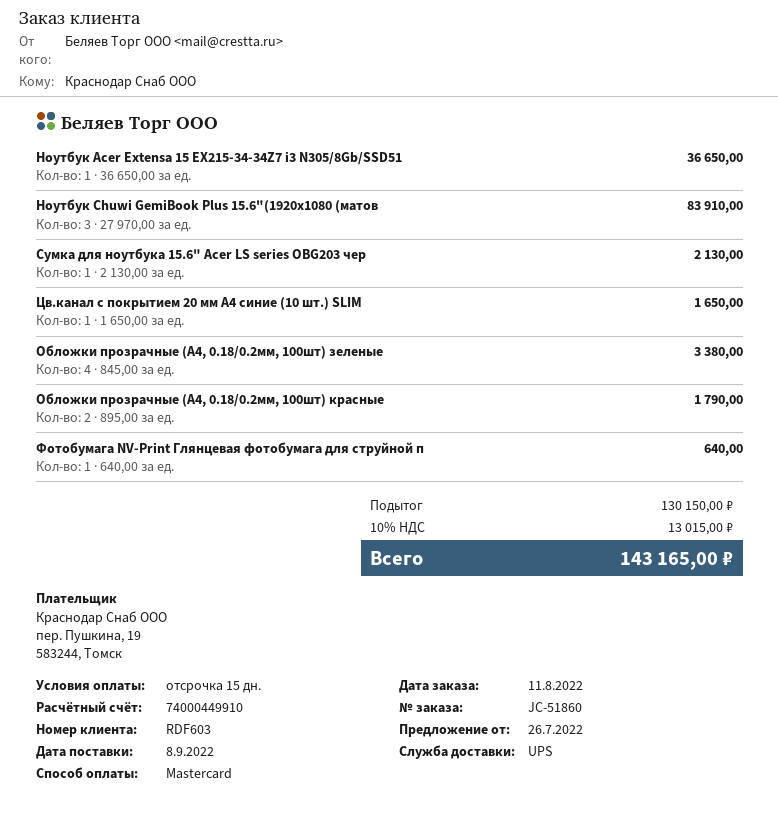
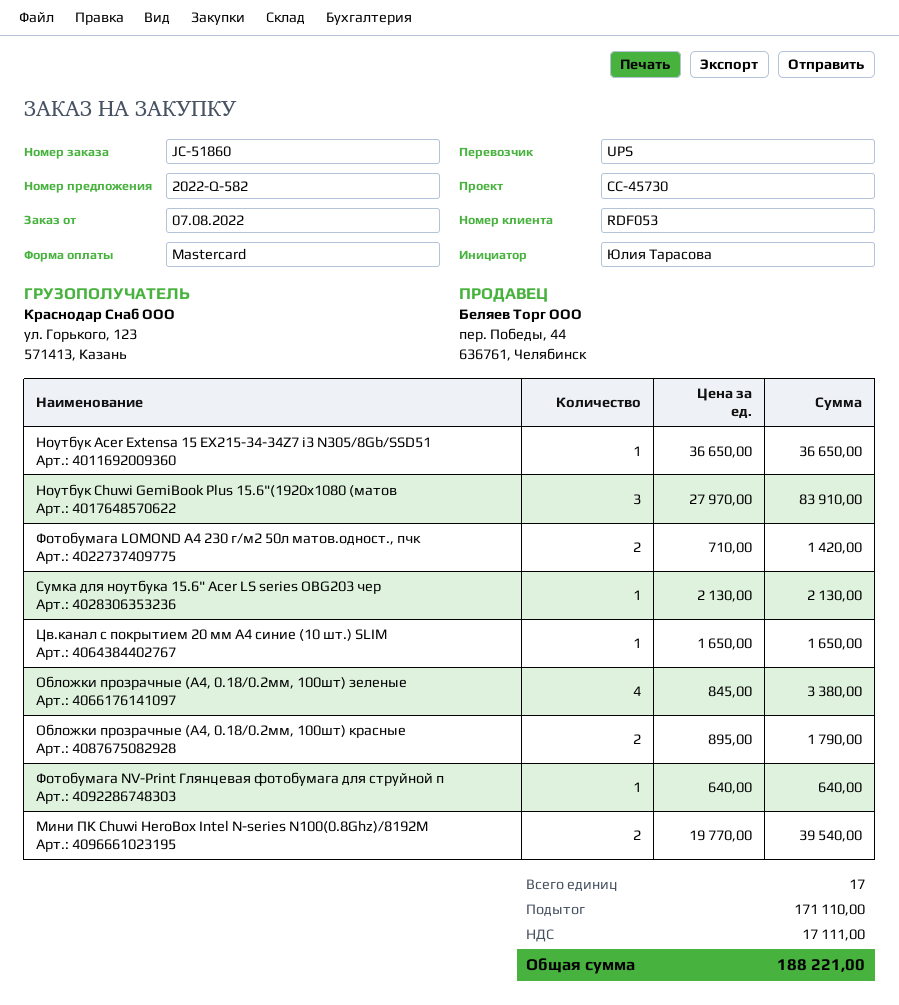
order date: 2022-08-11 -> 2022-08-07
customer number: RDF603 -> RDF053
Фотобумага LOMOND A4 230 г/м2 50л матов.одност., пчк: none -> 2 x 710.00 = 1420.00
Мини ПК Chuwi HeroBox Intel N-series N100(0.8Ghz)/8192M: none -> 2 x 19770.00 = 39540.00
subtotal: 130150.00 -> 171110.00
tax: 13015.00 -> 17111.00
total: 143165.00 -> 188221.00

